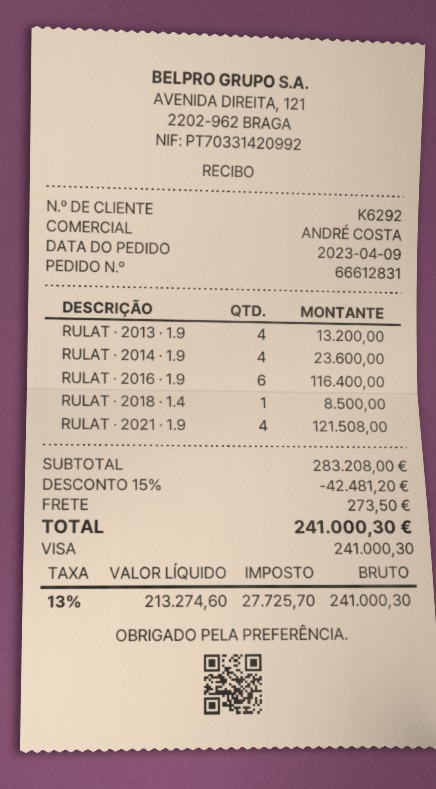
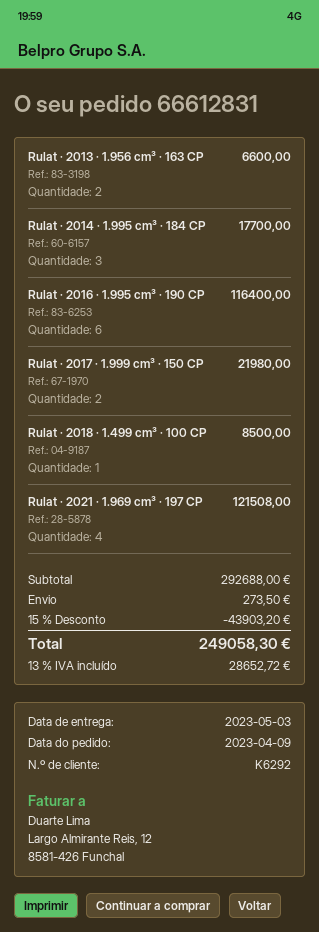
RULAT · 2013 · 1.9: 4 for 13200.00 -> 2 for 6600.00
RULAT · 2014 · 1.9: 4 for 23600.00 -> 3 for 17700.00
Rulat · 2017 · 1.999 cm³ · 150 CP: none -> 2 for 21980.00
subtotal: 283208.00 -> 292688.00
discount: 15% = 42481.20 -> 15% = 43903.20
tax: 13% = 27725.70 -> 13% = 28652.72
total: 241000.30 -> 249058.30

